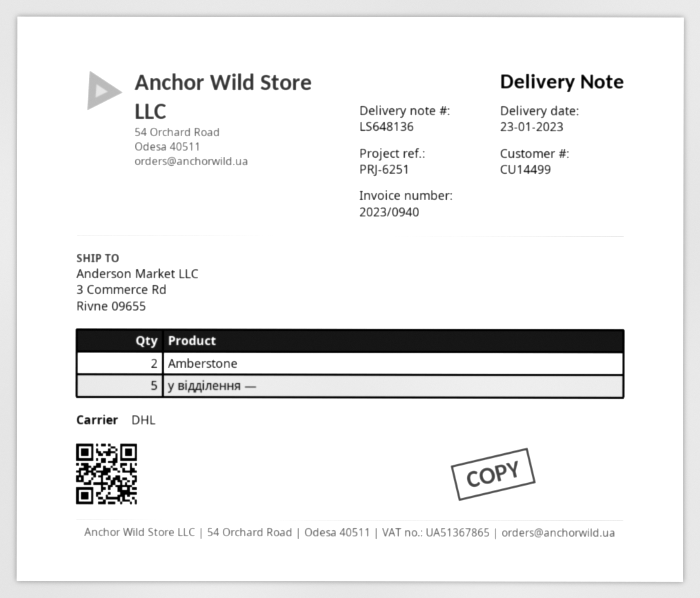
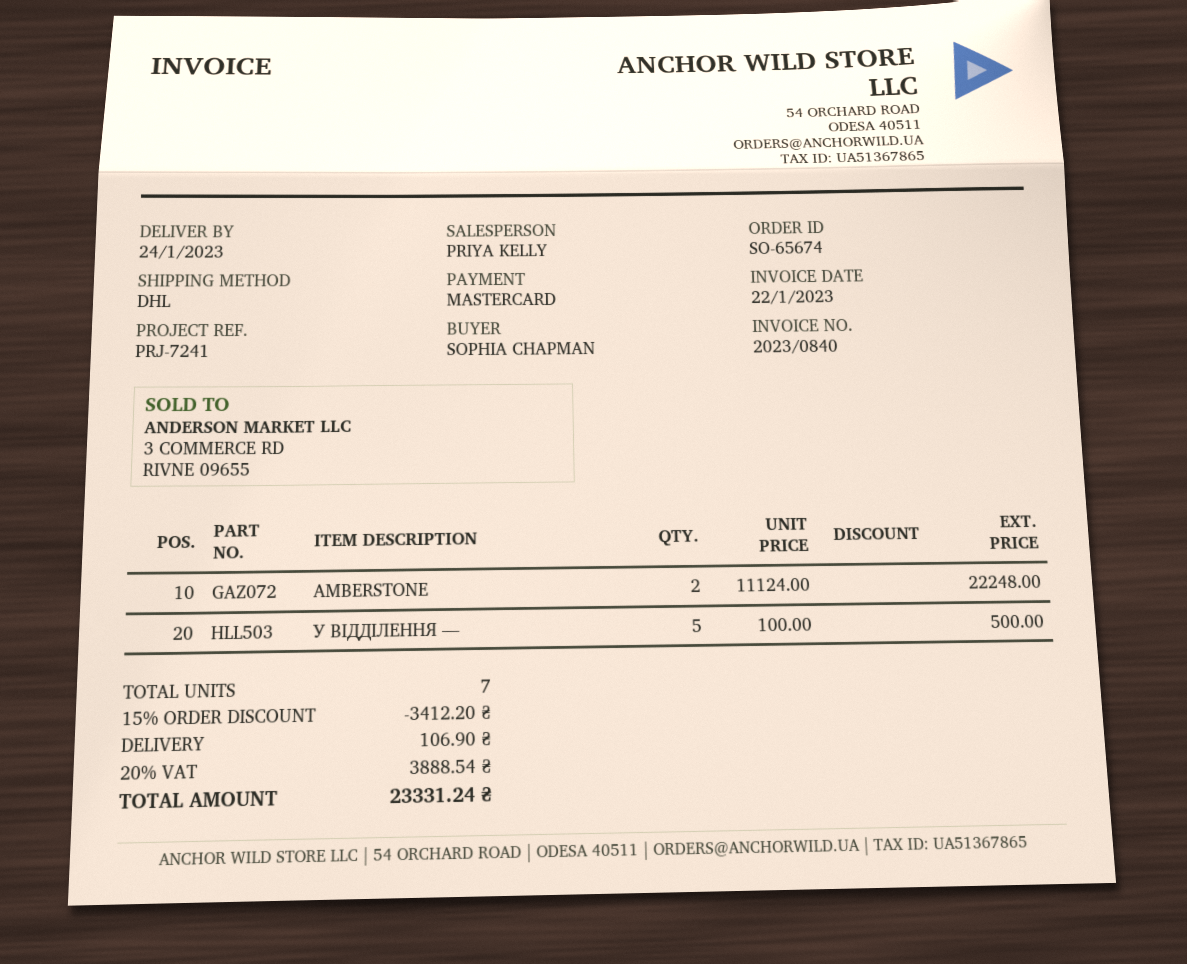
delivery date: 2023-01-23 -> 2023-01-24
invoice number: 2023/0940 -> 2023/0840
reference: PRJ-6251 -> PRJ-7241

